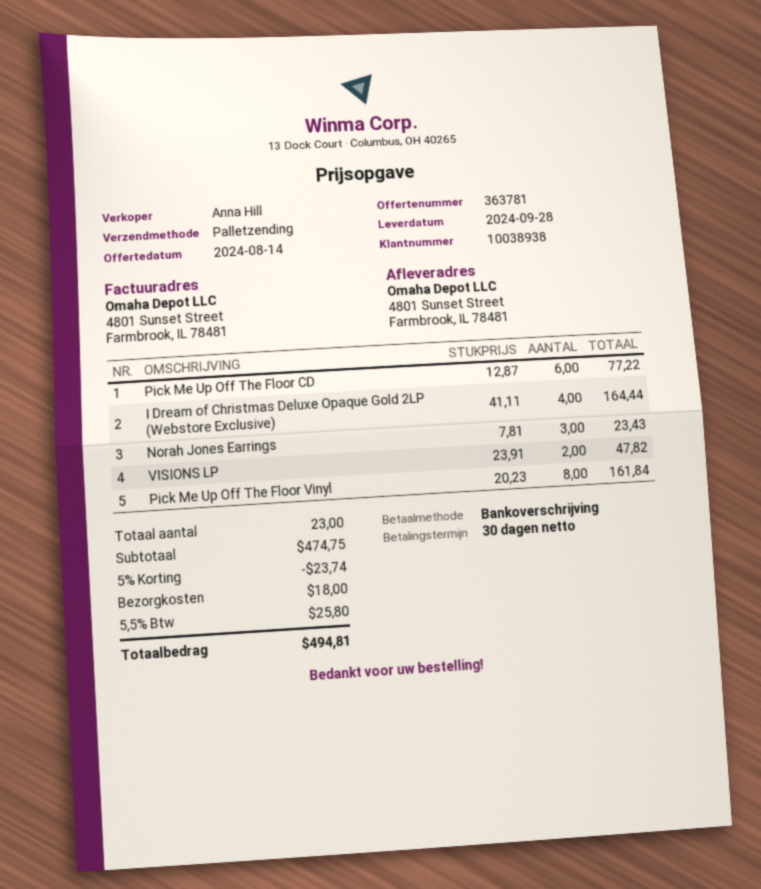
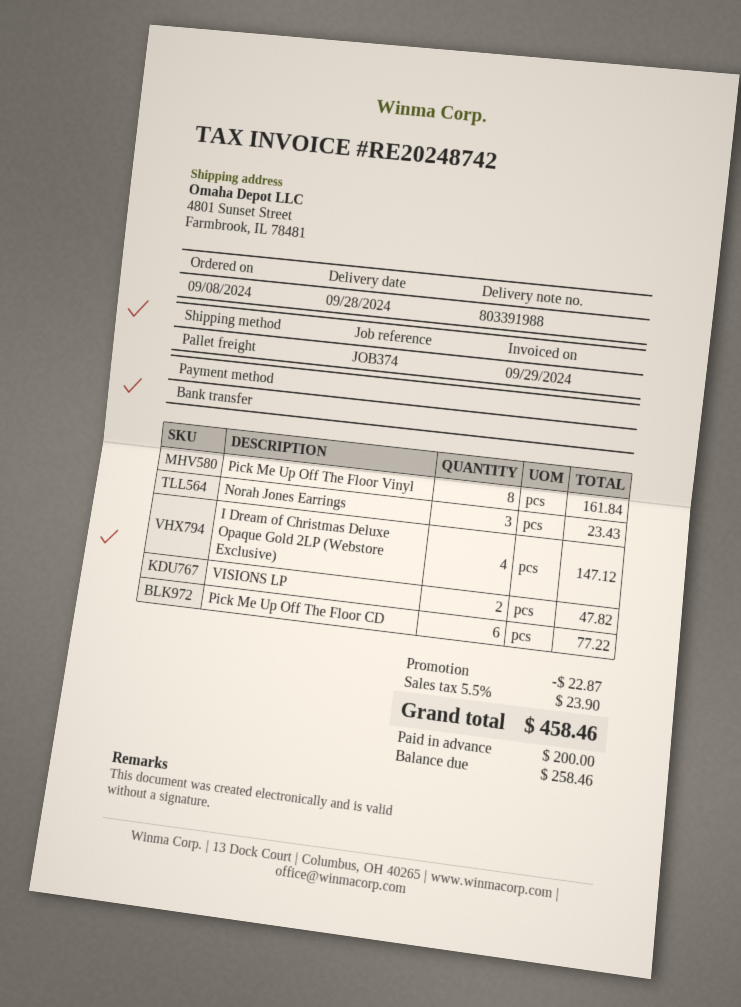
I Dream of Christmas Deluxe Opaque Gold 2LP (Webstore Exclusive): 4 for 164.44 -> 4 for 147.12
discount: 23.74 -> 22.87
shipping: 18.00 -> none
tax: 5.5% = 25.80 -> 5.5% = 23.90
total: 494.81 -> 458.46

